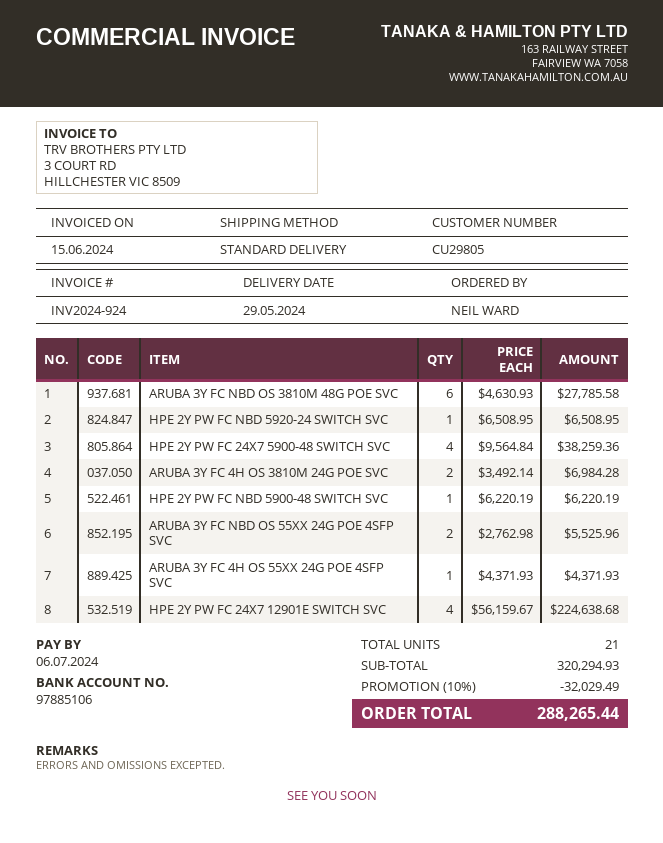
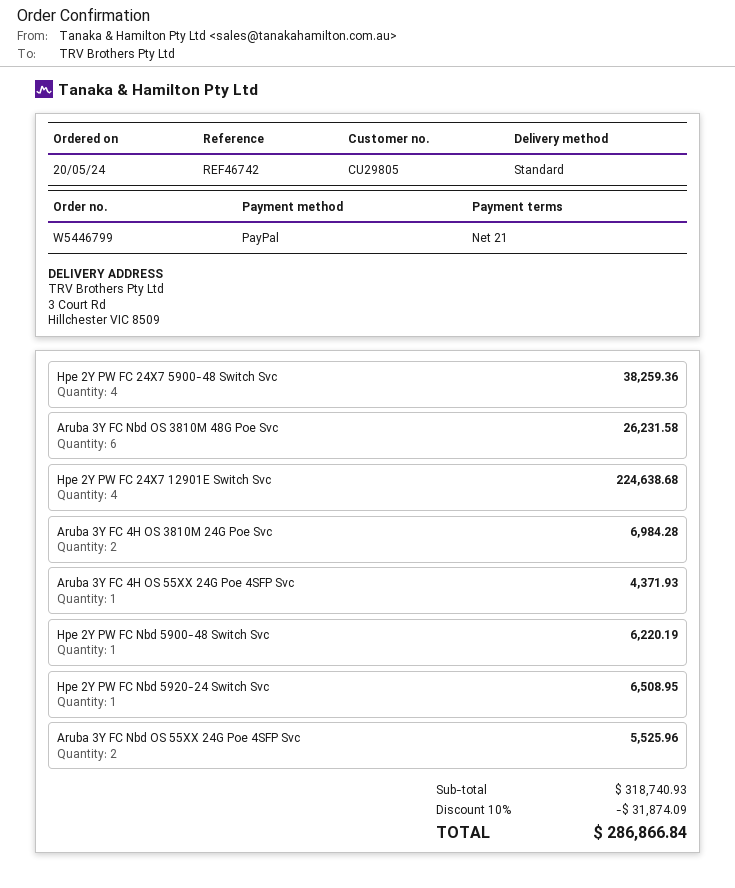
ARUBA 3Y FC NBD OS 3810M 48G POE SVC: 6 for 27785.58 -> 6 for 26231.58
subtotal: 320294.93 -> 318740.93
discount: 10% = 32029.49 -> 10% = 31874.09
total: 288265.44 -> 286866.84

